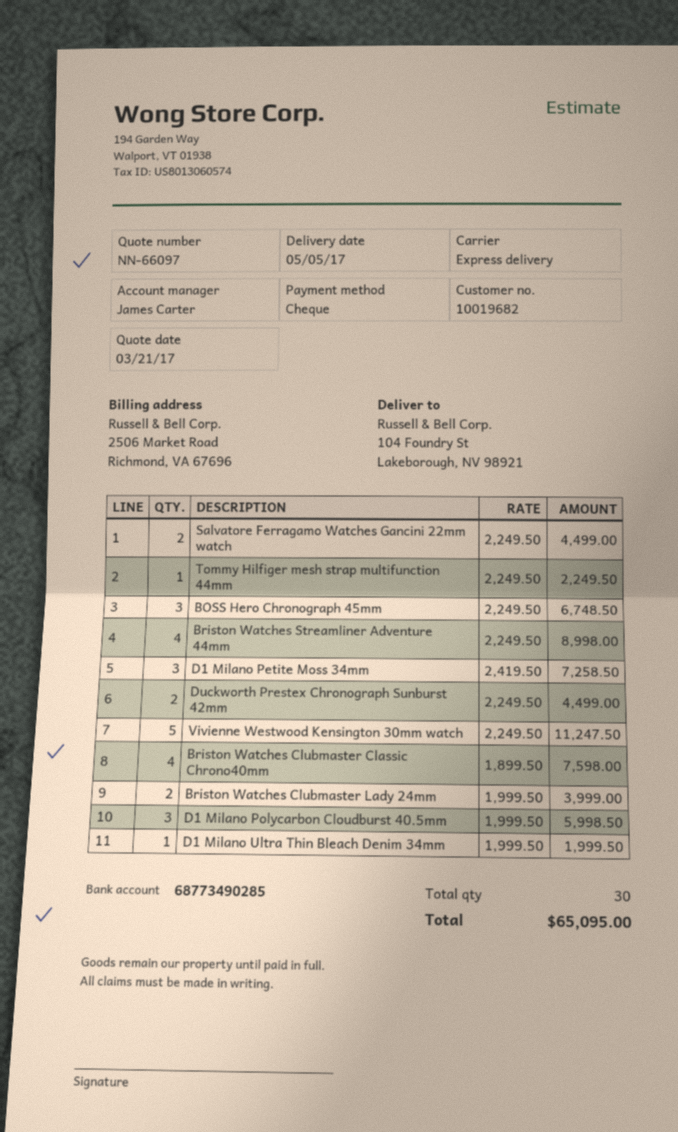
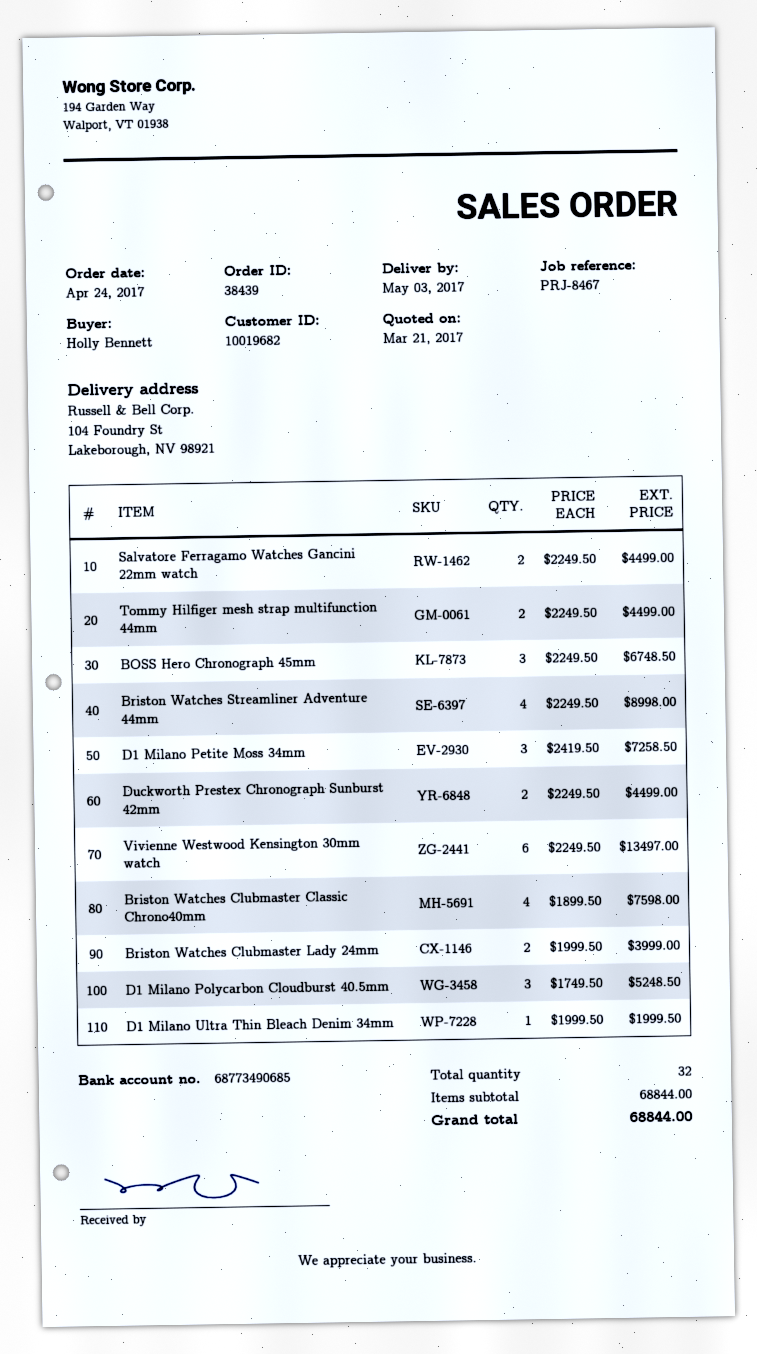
delivery date: 2017-05-05 -> 2017-05-03
bank account: 68773490285 -> 68773490685
Tommy Hilfiger mesh strap multifunction 44mm: 1 x 2249.50 = 2249.50 -> 2 x 2249.50 = 4499.00
Vivienne Westwood Kensington 30mm watch: 5 x 2249.50 = 11247.50 -> 6 x 2249.50 = 13497.00
D1 Milano Polycarbon Cloudburst 40.5mm: 3 x 1999.50 = 5998.50 -> 3 x 1749.50 = 5248.50
total quantity: 30 -> 32
total: 65095.00 -> 68844.00

